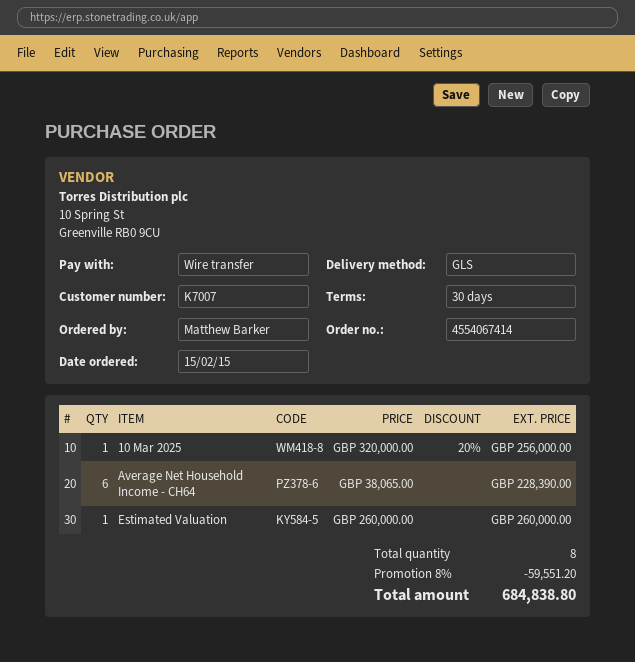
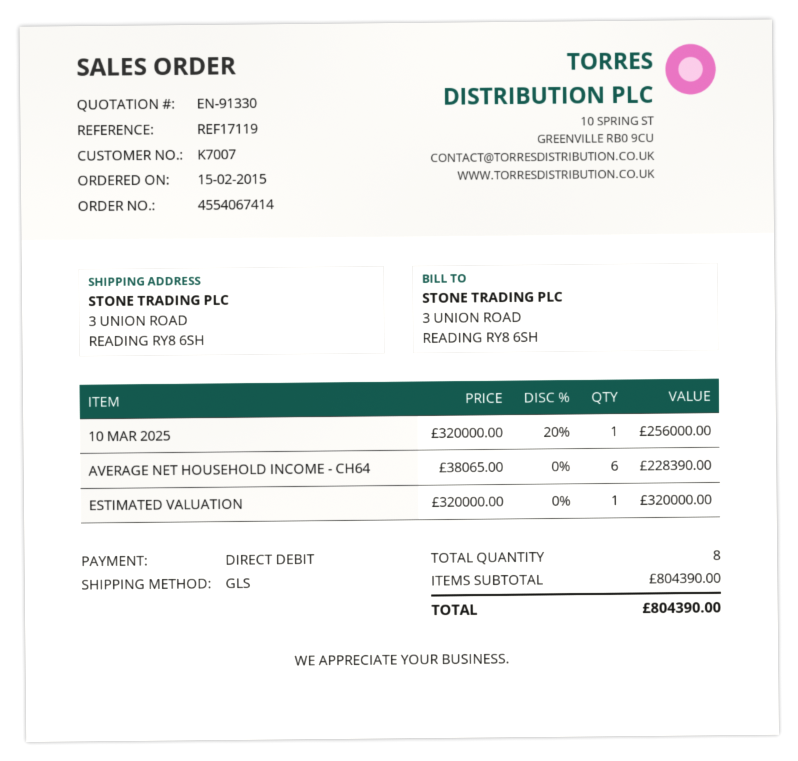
payment method: bank transfer -> direct debit
Estimated Valuation: 1 x 260000.00 = 260000.00 -> 1 x 320000.00 = 320000.00
discount: 8% = 59551.20 -> none
total: 684838.80 -> 804390.00

